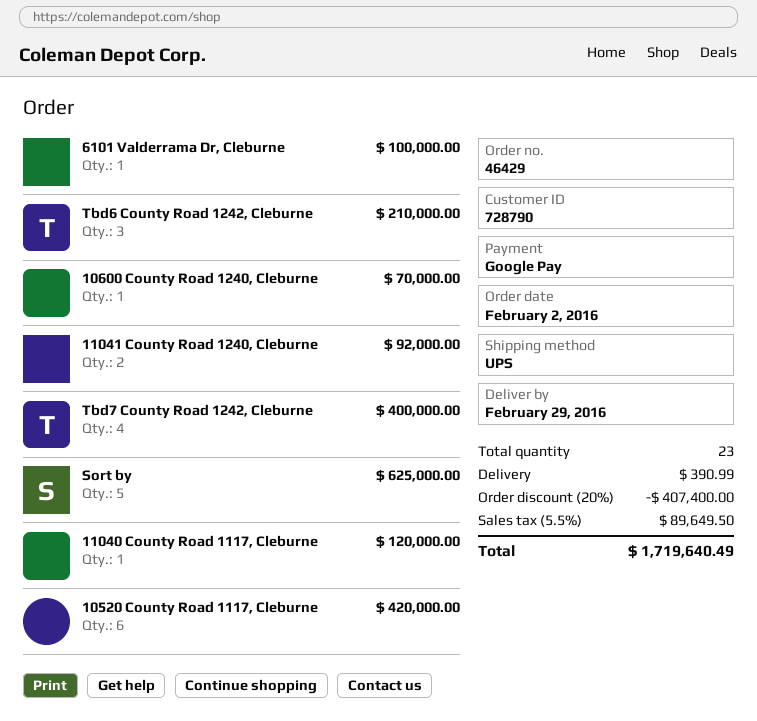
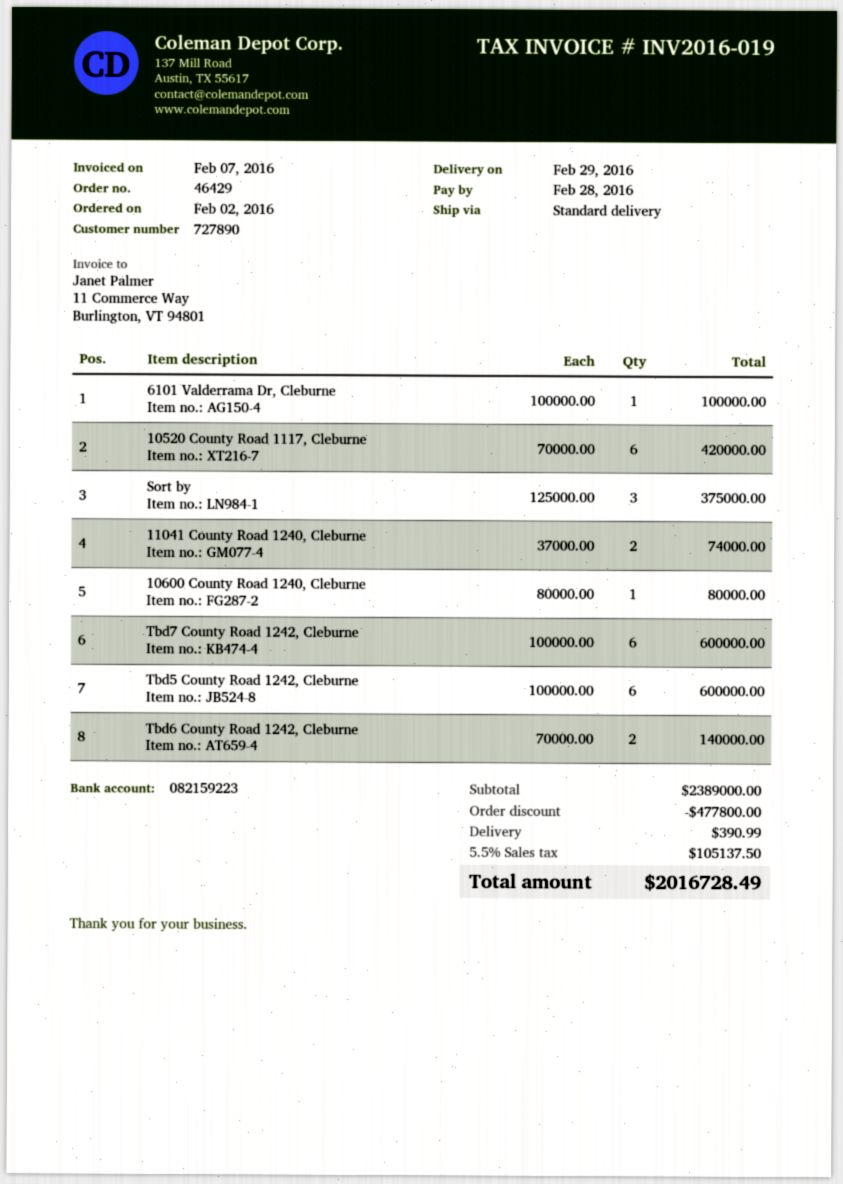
customer number: 728790 -> 727890
shipping method: UPS -> standard
Tbd6 County Road 1242, Cleburne: 3 for 210000.00 -> 2 for 140000.00
10600 County Road 1240, Cleburne: 1 for 70000.00 -> 1 for 80000.00
11041 County Road 1240, Cleburne: 2 for 92000.00 -> 2 for 74000.00
Tbd7 County Road 1242, Cleburne: 4 for 400000.00 -> 6 for 600000.00
Sort by: 5 for 625000.00 -> 3 for 375000.00
11040 County Road 1117, Cleburne: 1 for 120000.00 -> none
Tbd5 County Road 1242, Cleburne: none -> 6 for 600000.00
discount: 407400.00 -> 477800.00
tax: 5.5% = 89649.50 -> 5.5% = 105137.50
total: 1719640.49 -> 2016728.49

